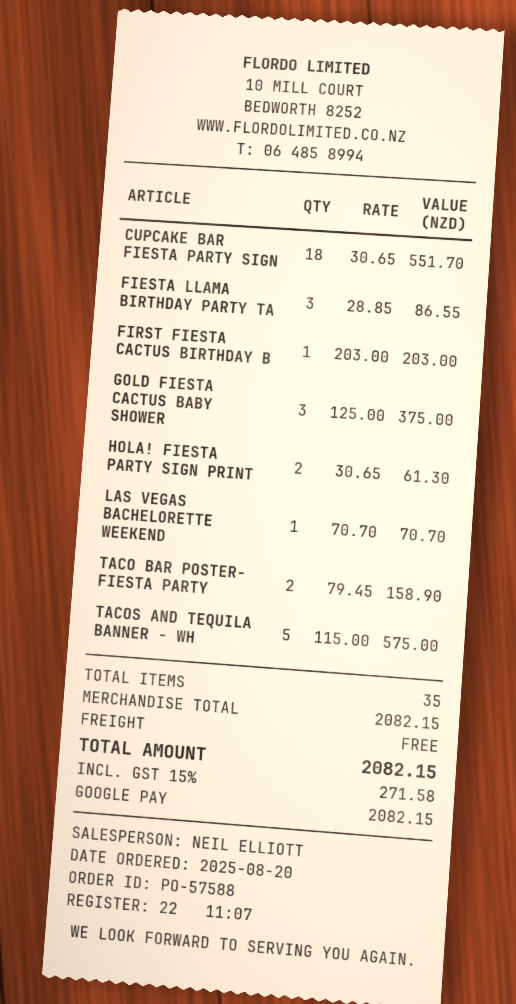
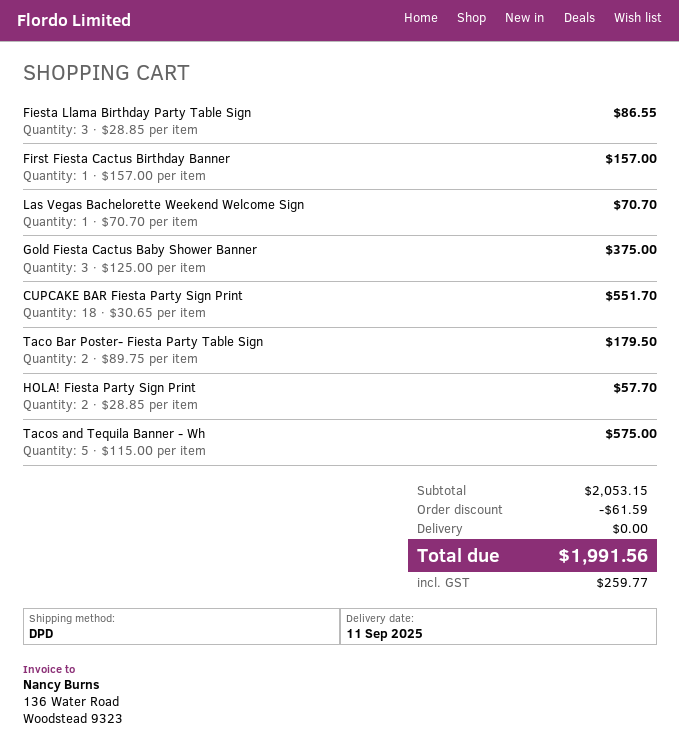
FIRST FIESTA CACTUS BIRTHDAY B: 1 x 203.00 = 203.00 -> 1 x 157.00 = 157.00
HOLA! FIESTA PARTY SIGN PRINT: 2 x 30.65 = 61.30 -> 2 x 28.85 = 57.70
TACO BAR POSTER- FIESTA PARTY: 2 x 79.45 = 158.90 -> 2 x 89.75 = 179.50
subtotal: 2082.15 -> 2053.15
discount: none -> 61.59
tax: 271.58 -> 259.77
total: 2082.15 -> 1991.56

